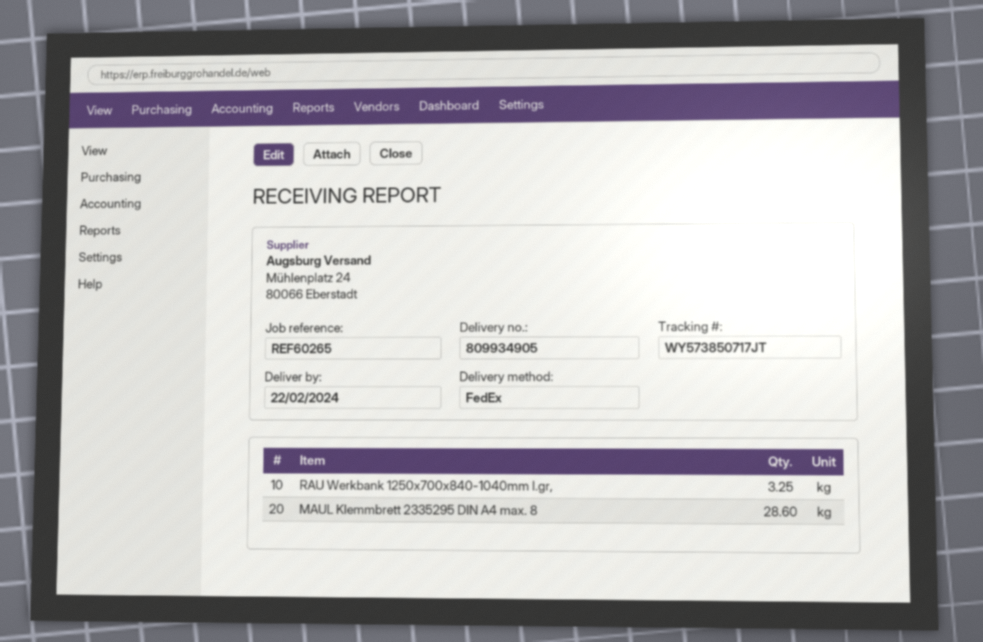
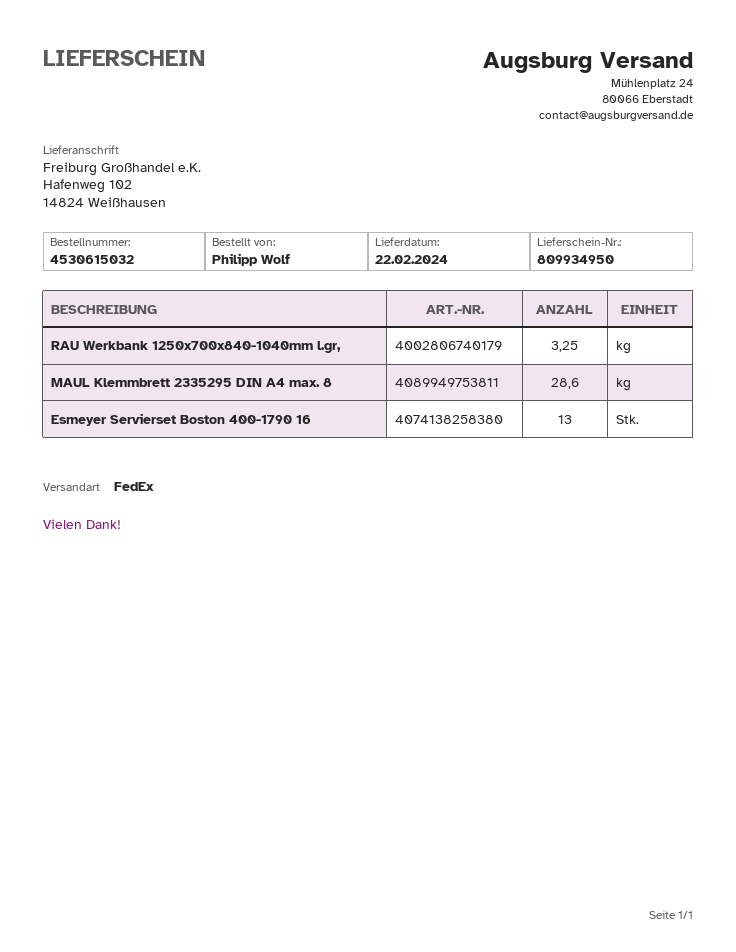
delivery note number: 809934905 -> 809934950
Esmeyer Servierset Boston 400-1790 16: none -> 13

